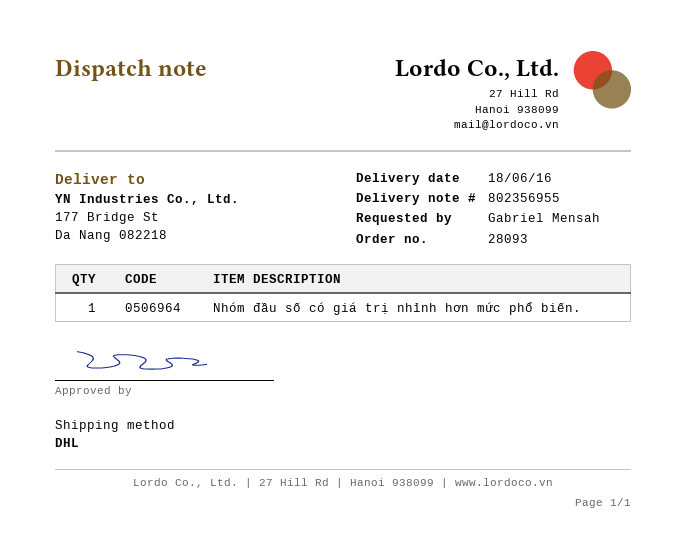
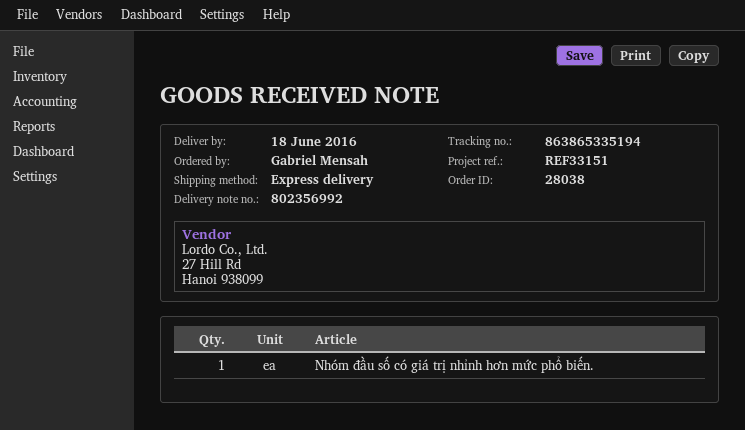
order number: 28093 -> 28038
delivery note number: 802356955 -> 802356992
shipping method: DHL -> express

